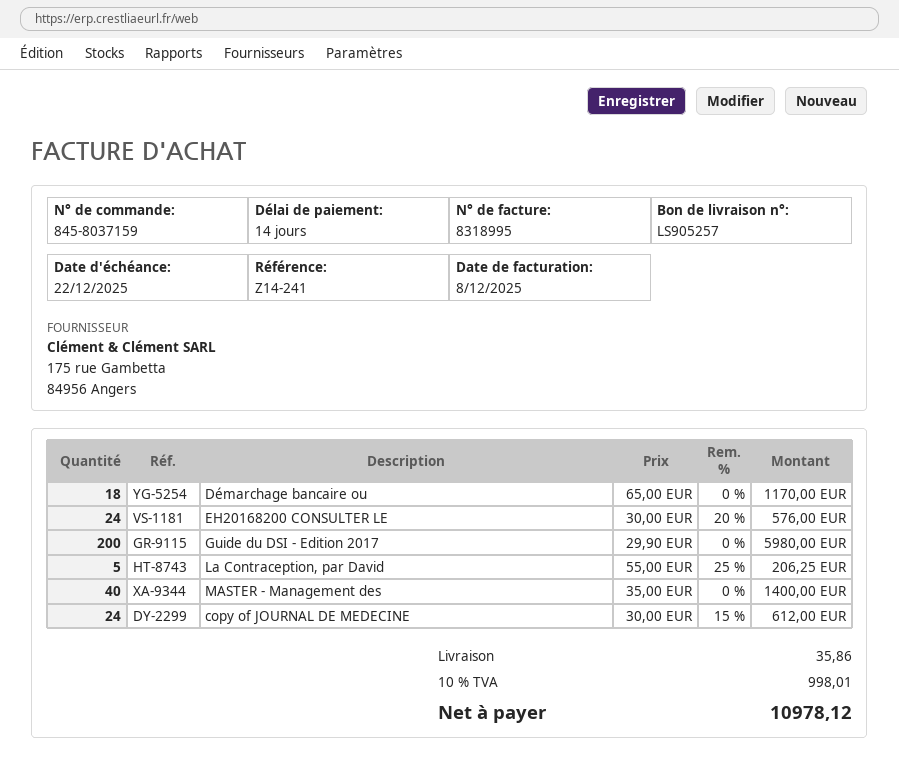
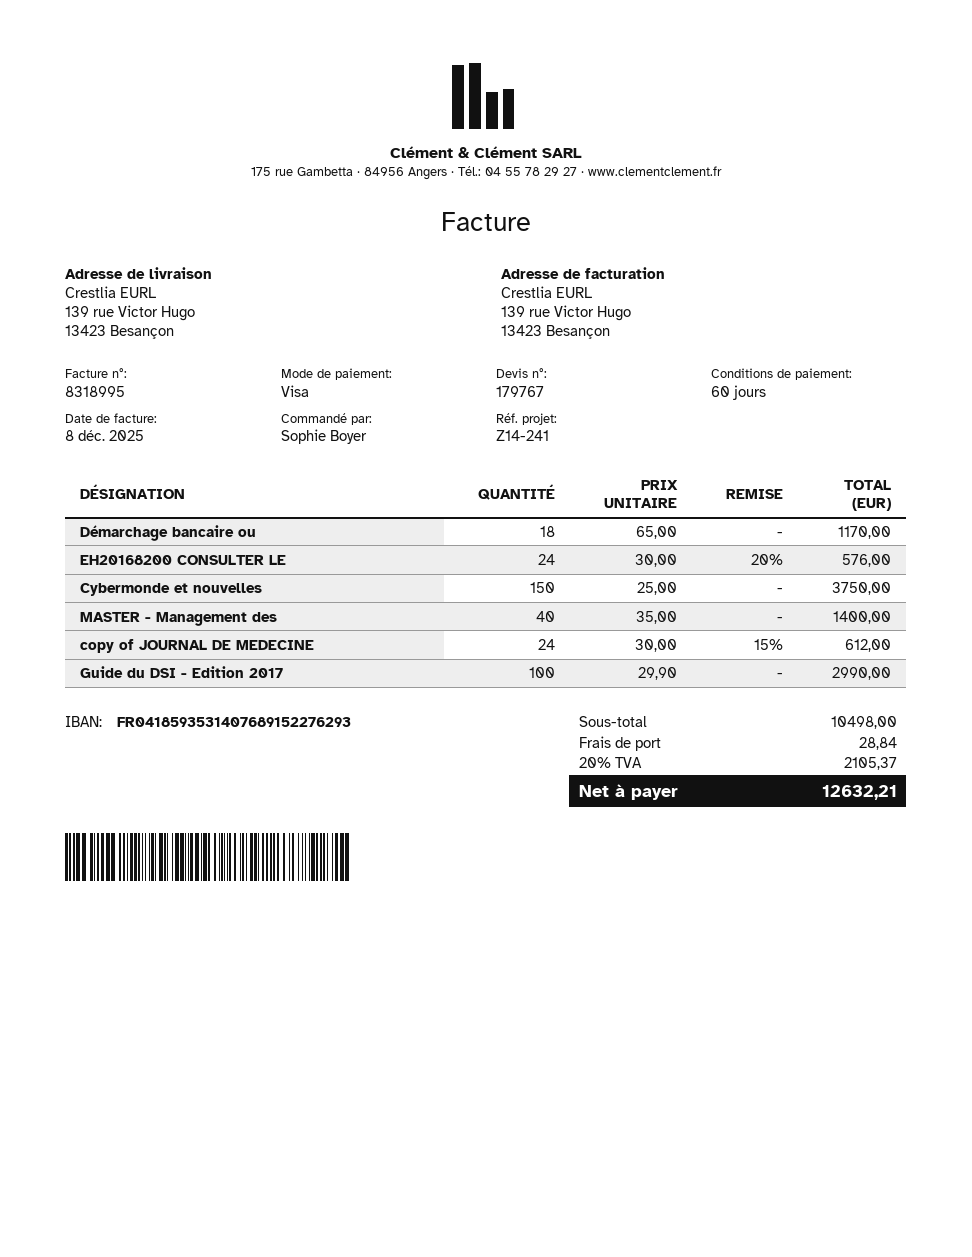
payment terms: 14 days -> 60 days
Guide du DSI - Edition 2017: 200 x 29.90 = 5980.00 -> 100 x 29.90 = 2990.00
La Contraception, par David: 5 x 55.00 - 25% = 206.25 -> none
Cybermonde et nouvelles: none -> 150 x 25.00 = 3750.00
shipping: 35.86 -> 28.84
tax: 10% = 998.01 -> 20% = 2105.37
total: 10978.12 -> 12632.21

